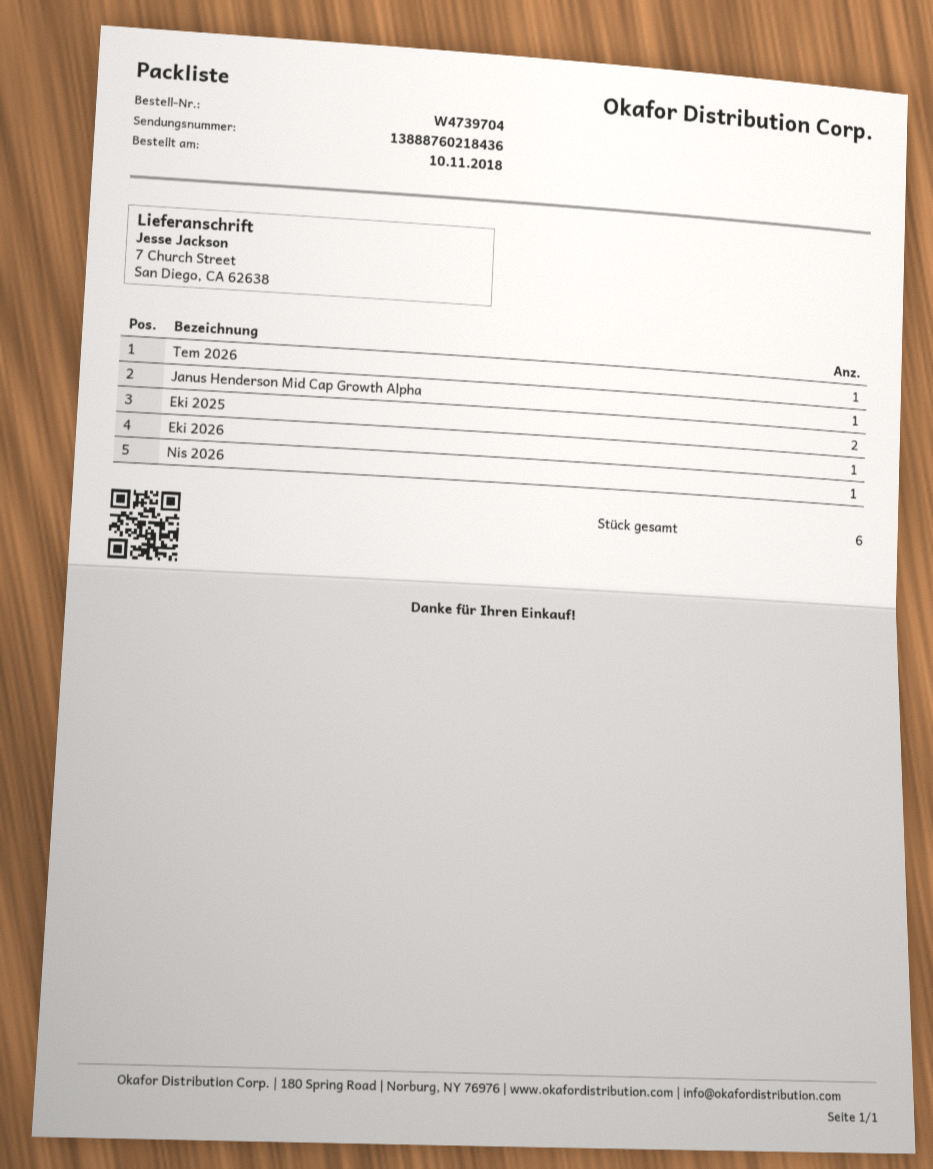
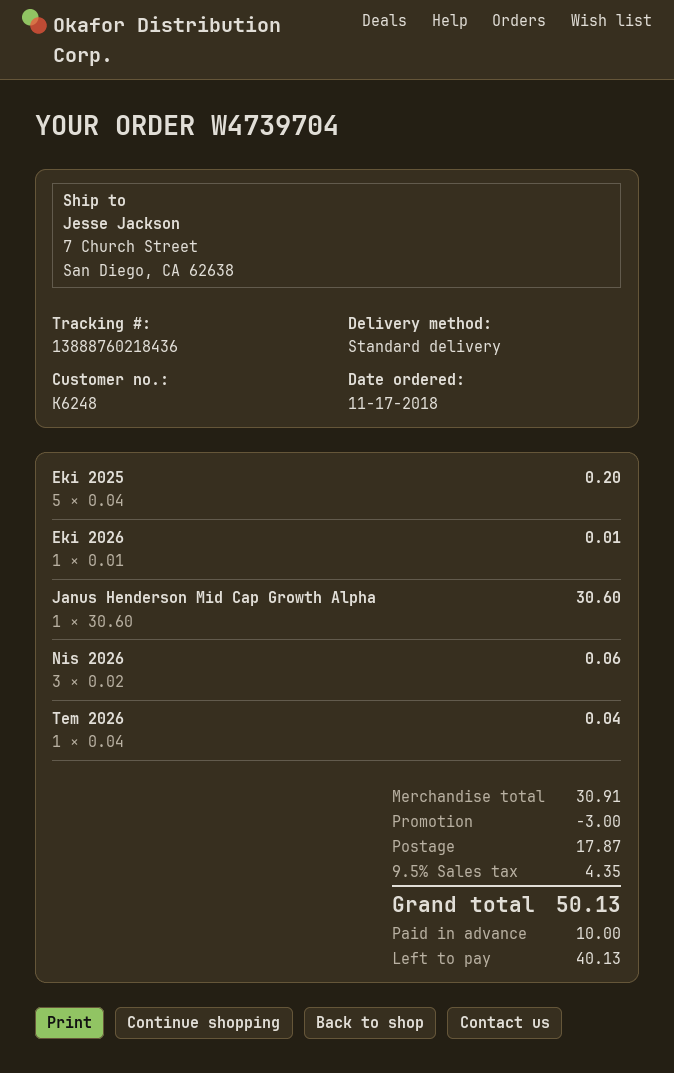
order date: 2018-11-10 -> 2018-11-17
Eki 2025: 2 -> 5
Nis 2026: 1 -> 3

